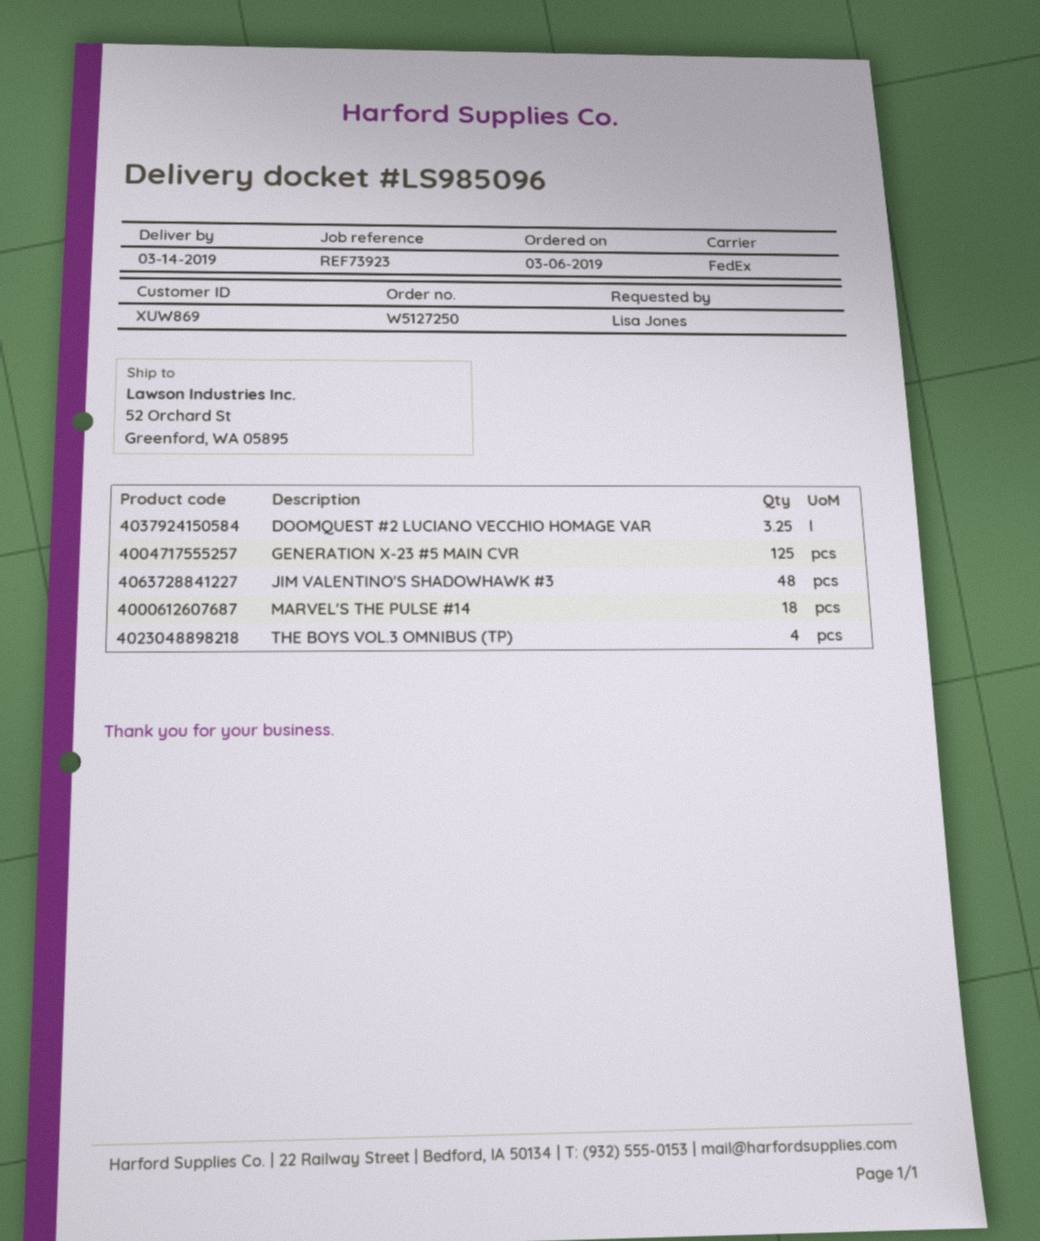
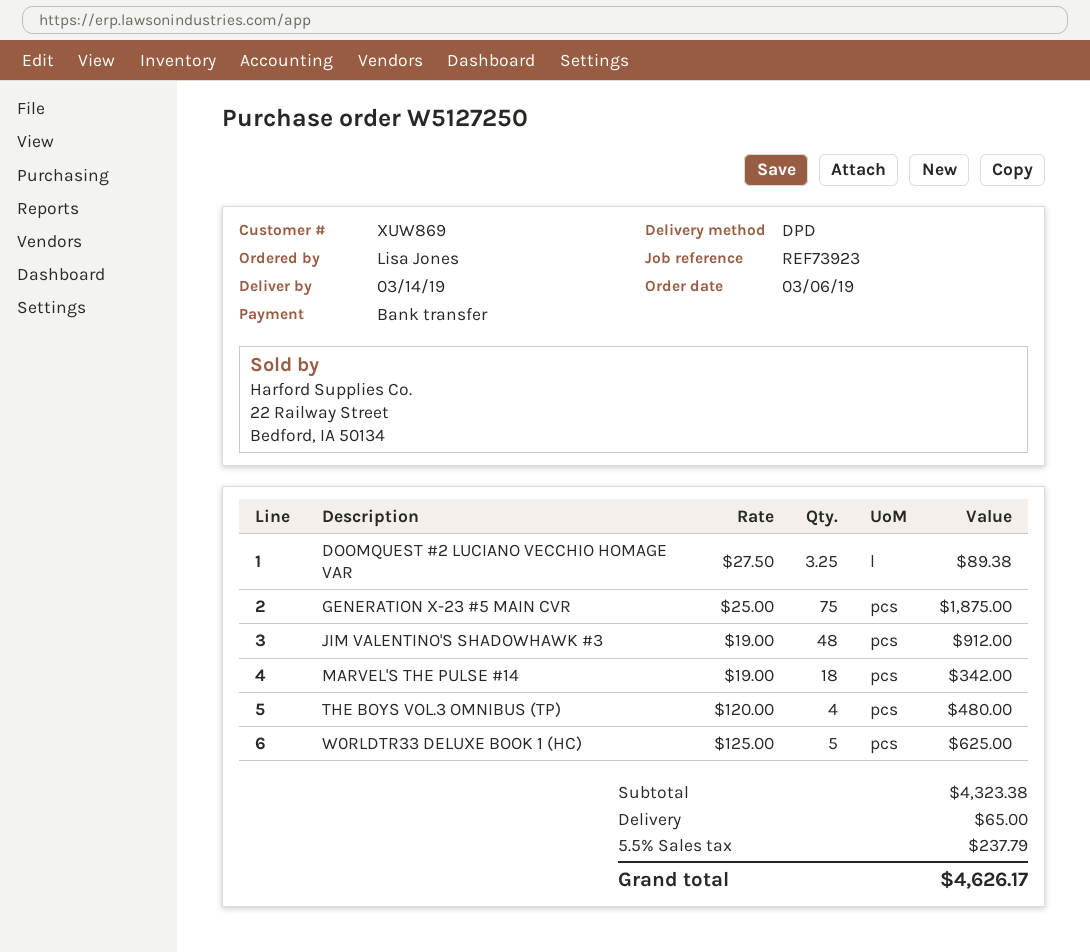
shipping method: FedEx -> DPD
GENERATION X-23 #5 MAIN CVR: 125 -> 75
W0RLDTR33 DELUXE BOOK 1 (HC): none -> 5

